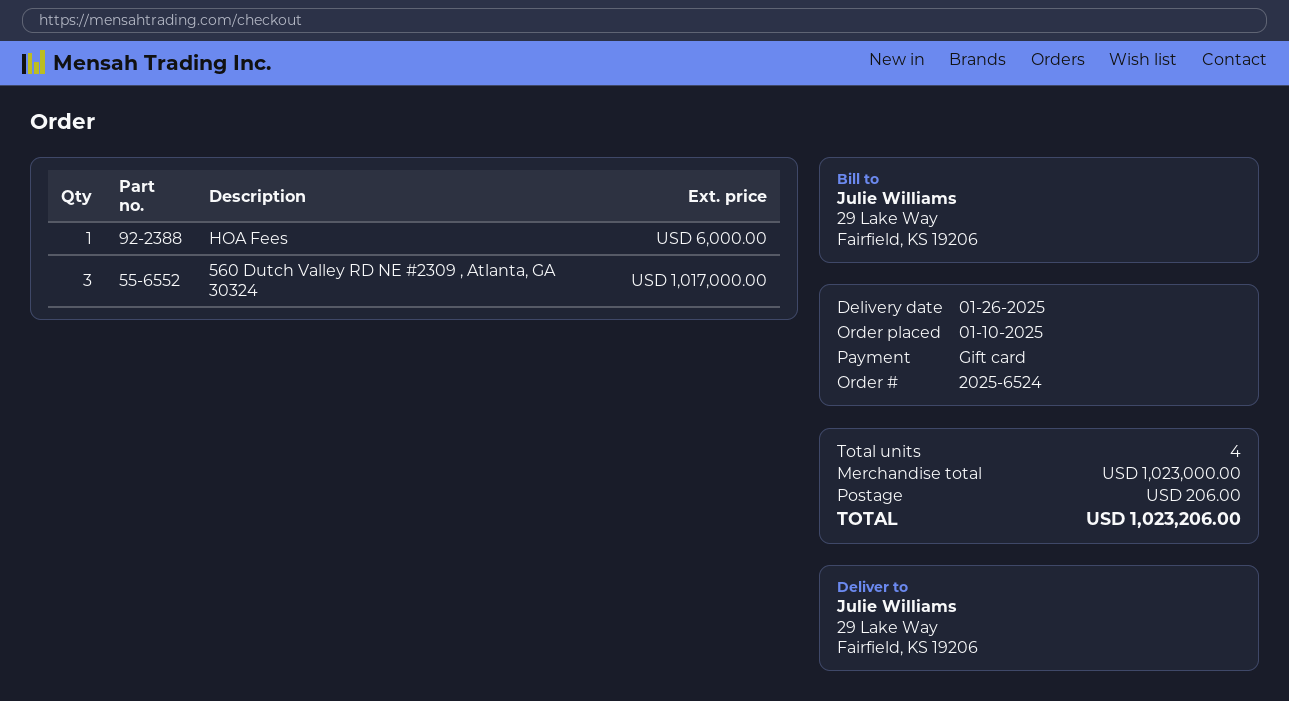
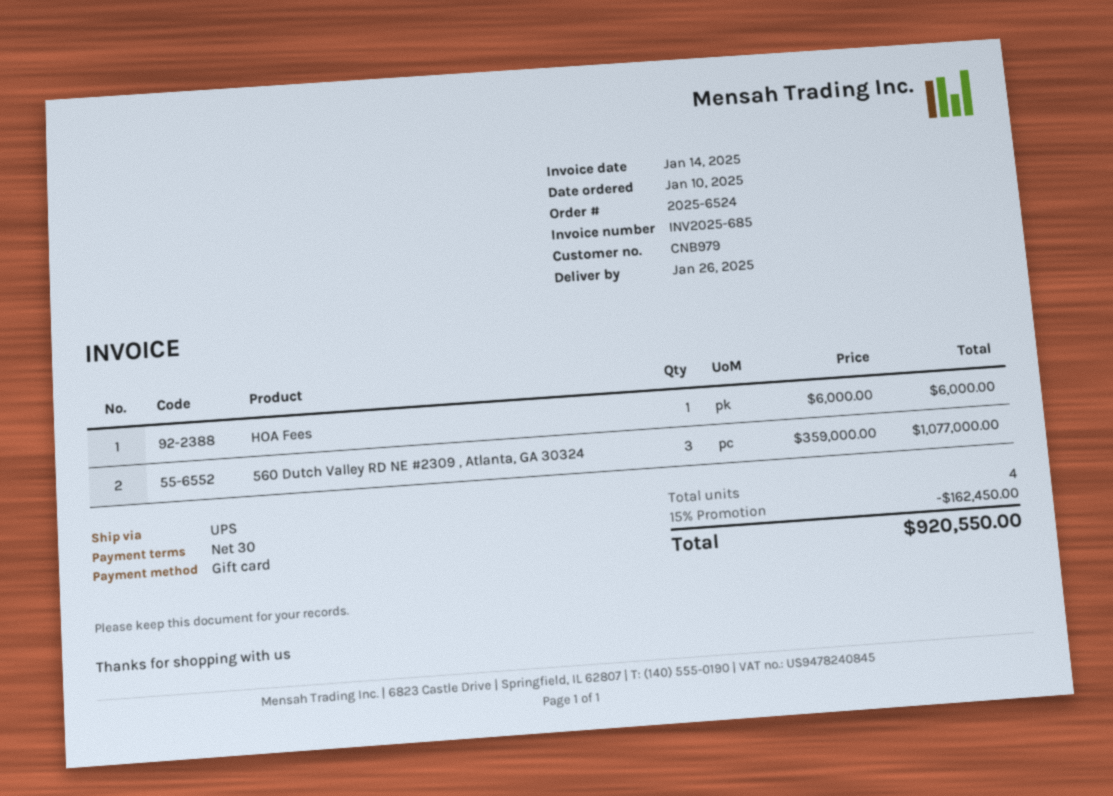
560 Dutch Valley RD NE #2309 , Atlanta, GA 30324: 3 for 1017000.00 -> 3 for 1077000.00
discount: none -> 15% = 162450.00
shipping: 206.00 -> none
total: 1023206.00 -> 920550.00

